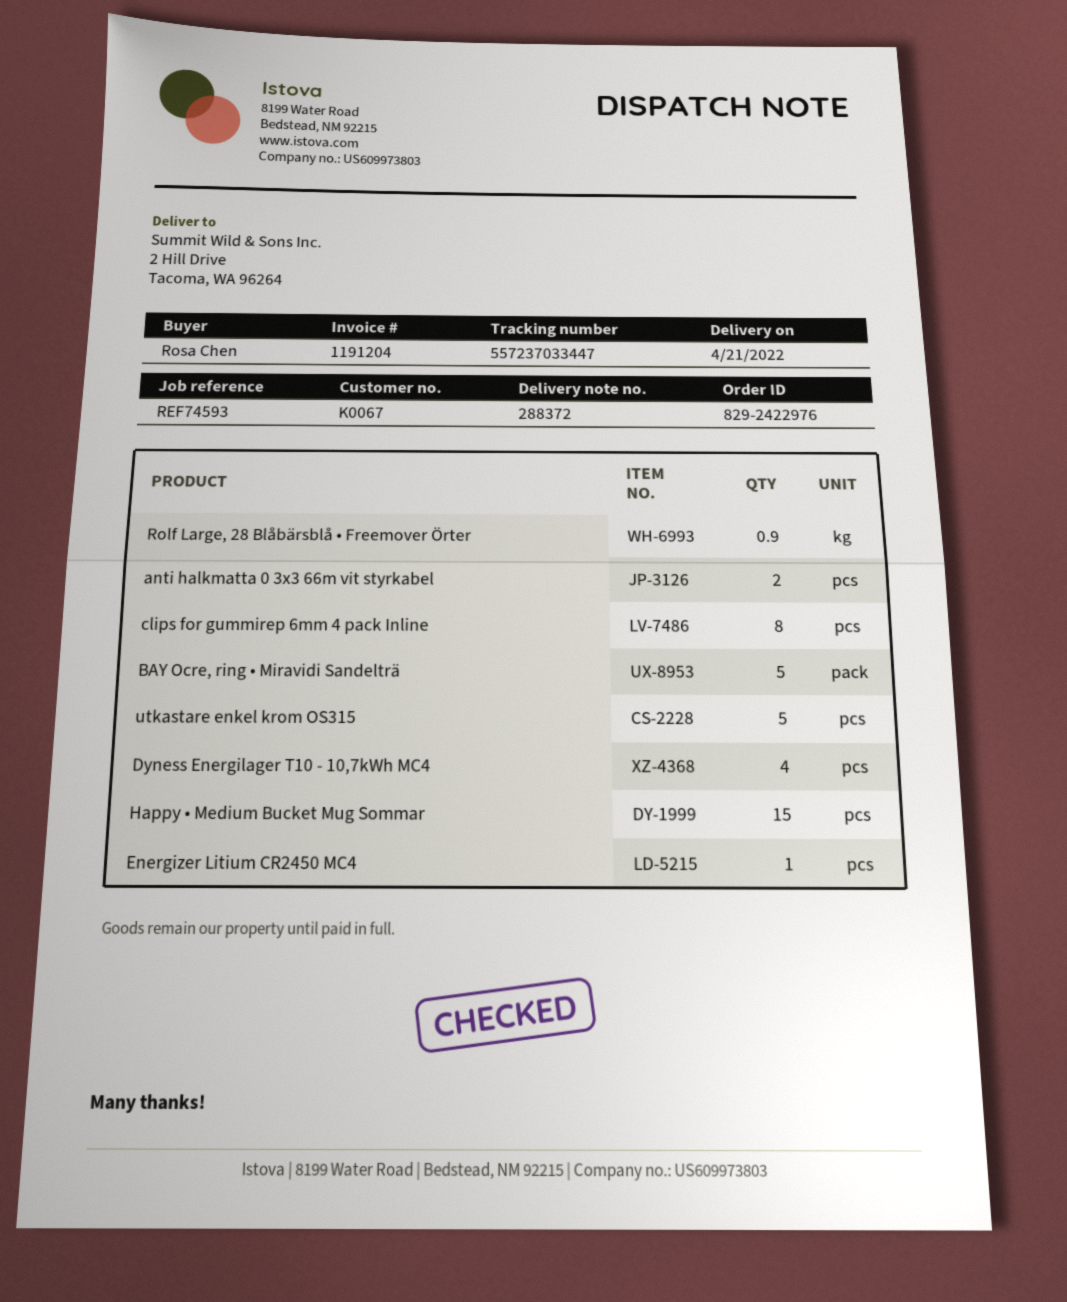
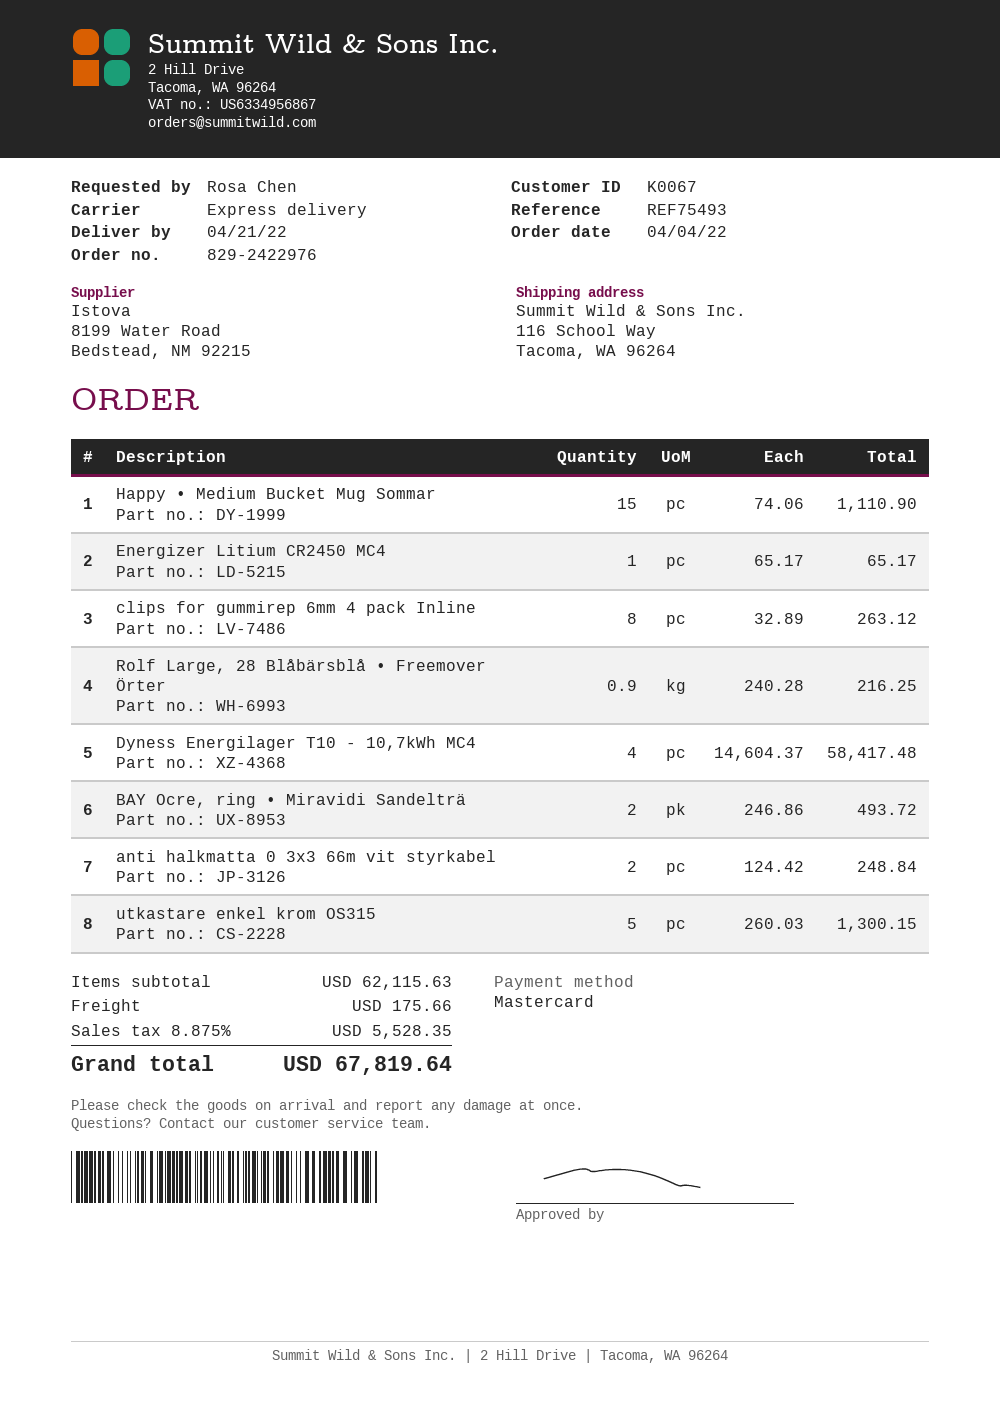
reference: REF74593 -> REF75493
ship to: 2 Hill Drive, Tacoma, WA 96264 -> 116 School Way, Tacoma, WA 96264
BAY Ocre, ring • Miravidi Sandelträ: 5 -> 2

